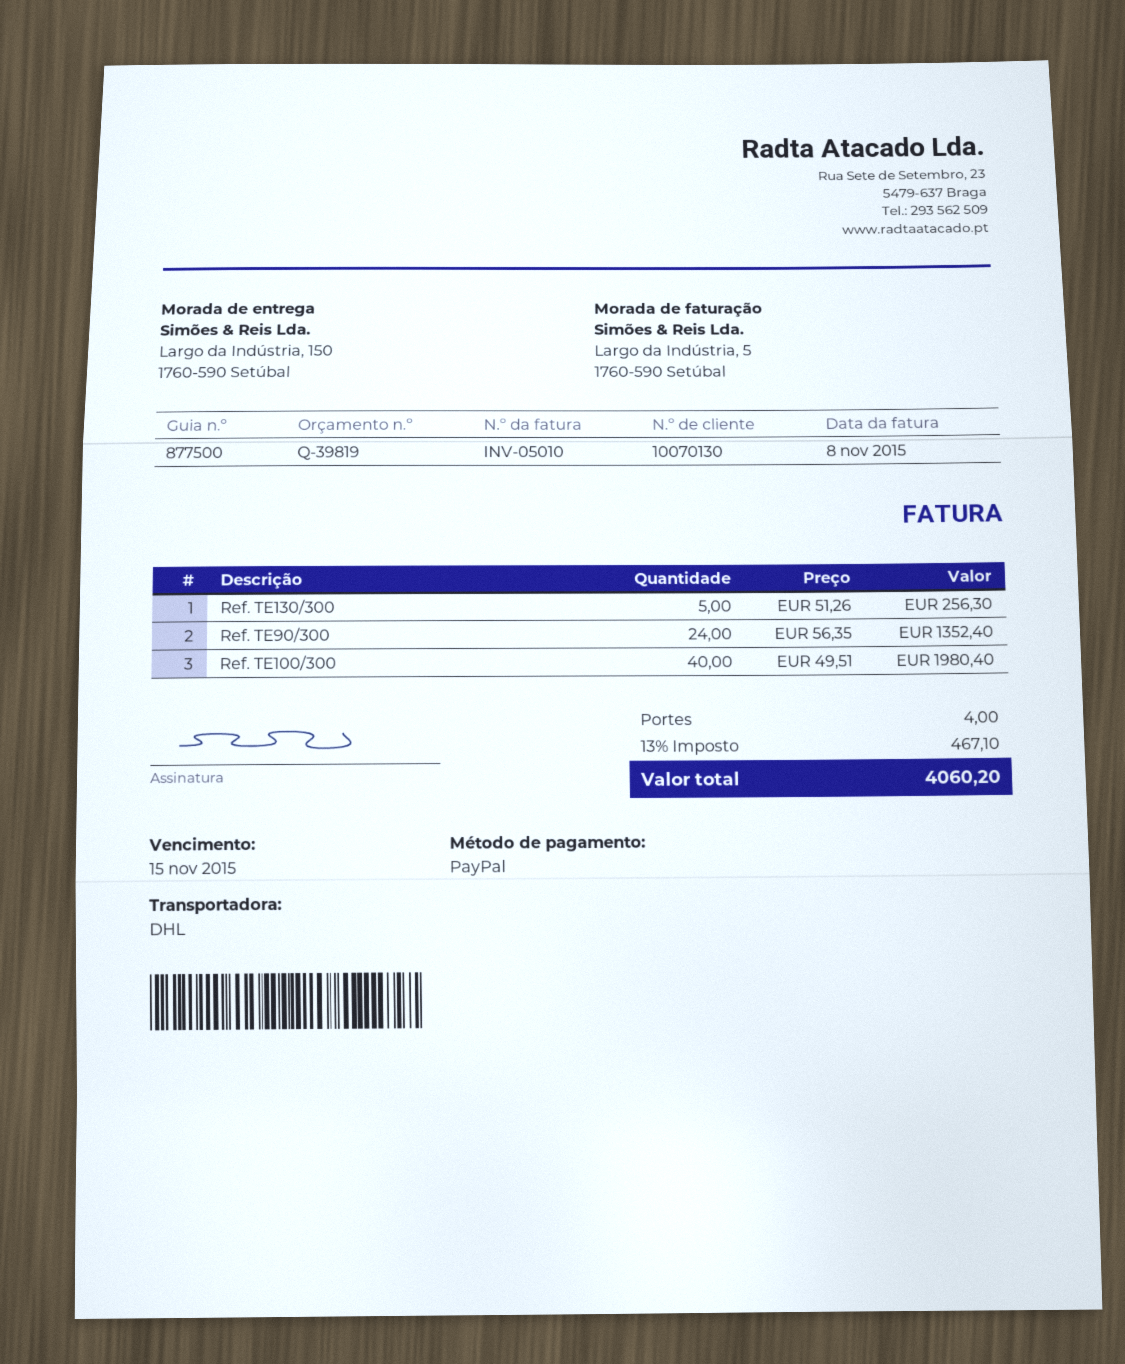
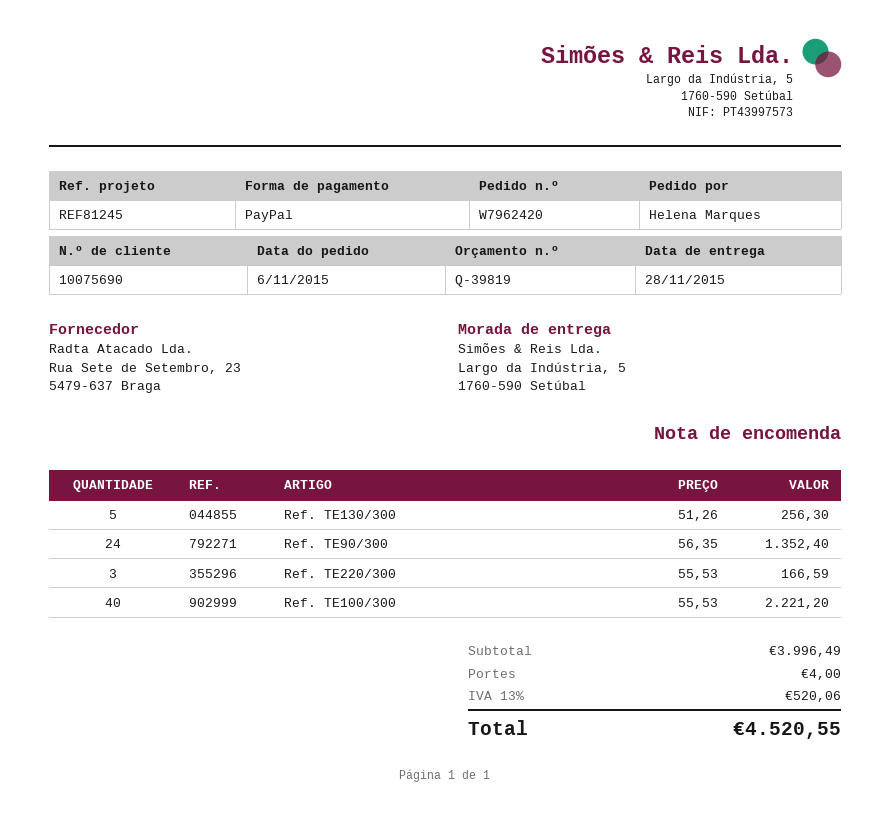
customer number: 10070130 -> 10075690
ship to: Largo da Indústria, 150, 1760-590 Setúbal -> Largo da Indústria, 5, 1760-590 Setúbal
Ref. TE100/300: 40 x 49.51 = 1980.40 -> 40 x 55.53 = 2221.20
Ref. TE220/300: none -> 3 x 55.53 = 166.59
tax: 13% = 467.10 -> 13% = 520.06
total: 4060.20 -> 4520.55

